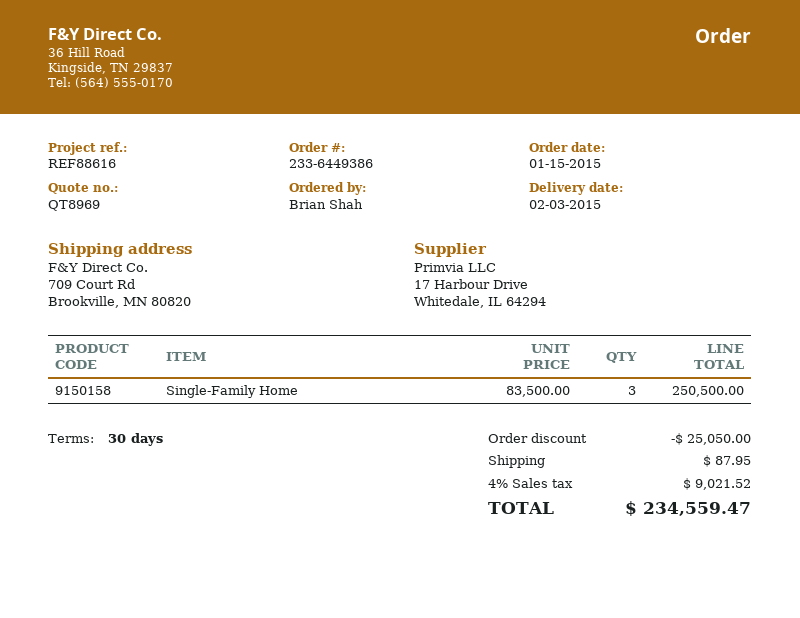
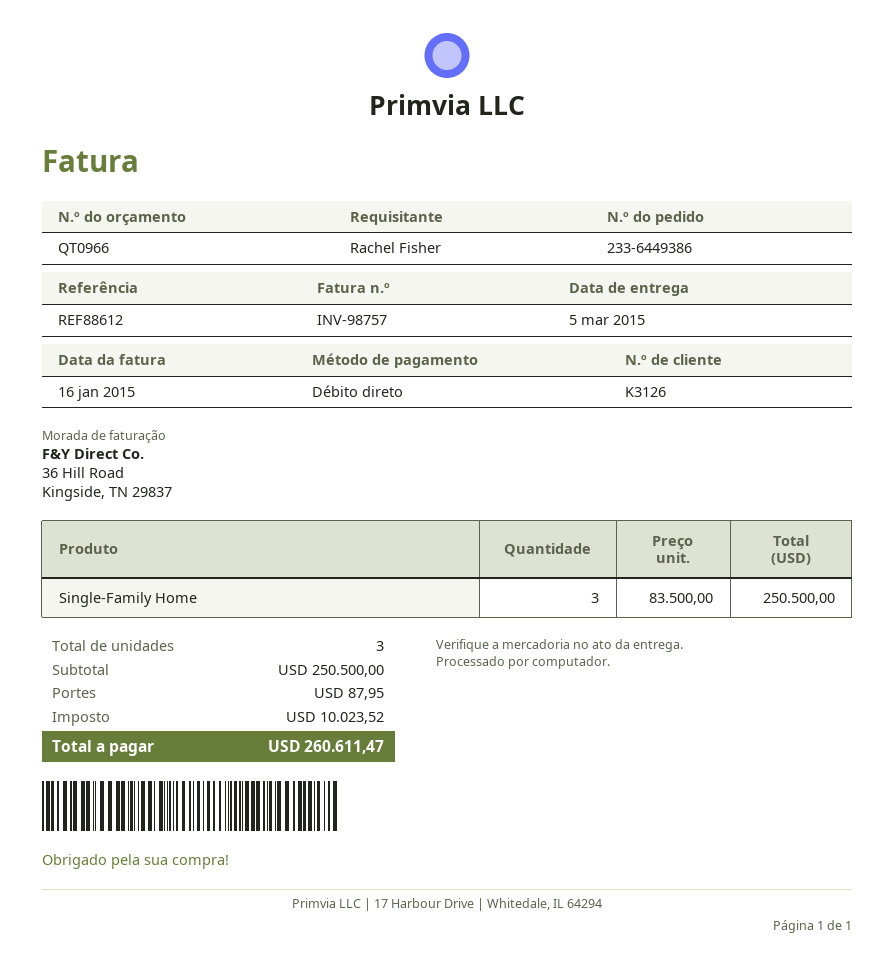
quote number: QT8969 -> QT0966
delivery date: 2015-02-03 -> 2015-03-05
reference: REF88616 -> REF88612
ordered by: Brian Shah -> Rachel Fisher
discount: 25050.00 -> none
tax: 9021.52 -> 10023.52
total: 234559.47 -> 260611.47

